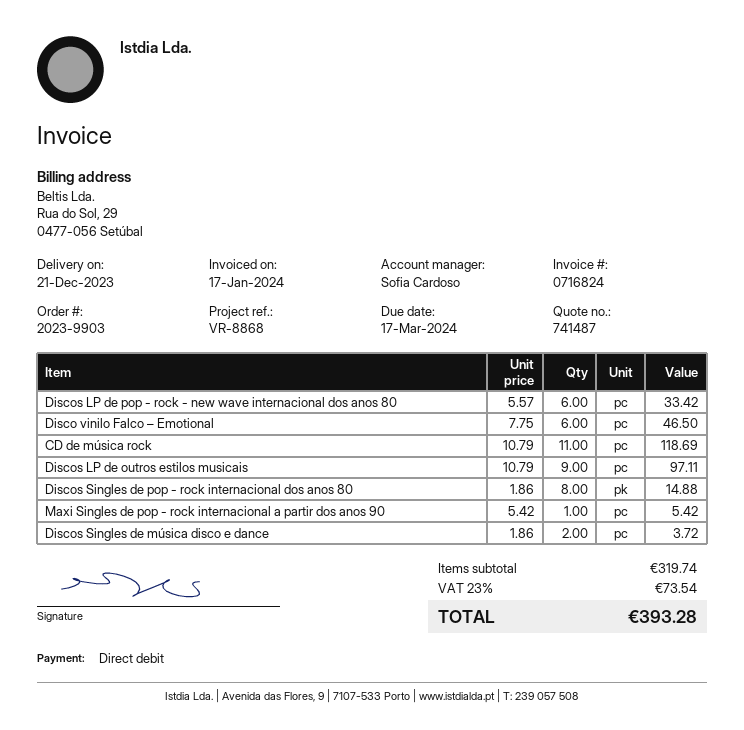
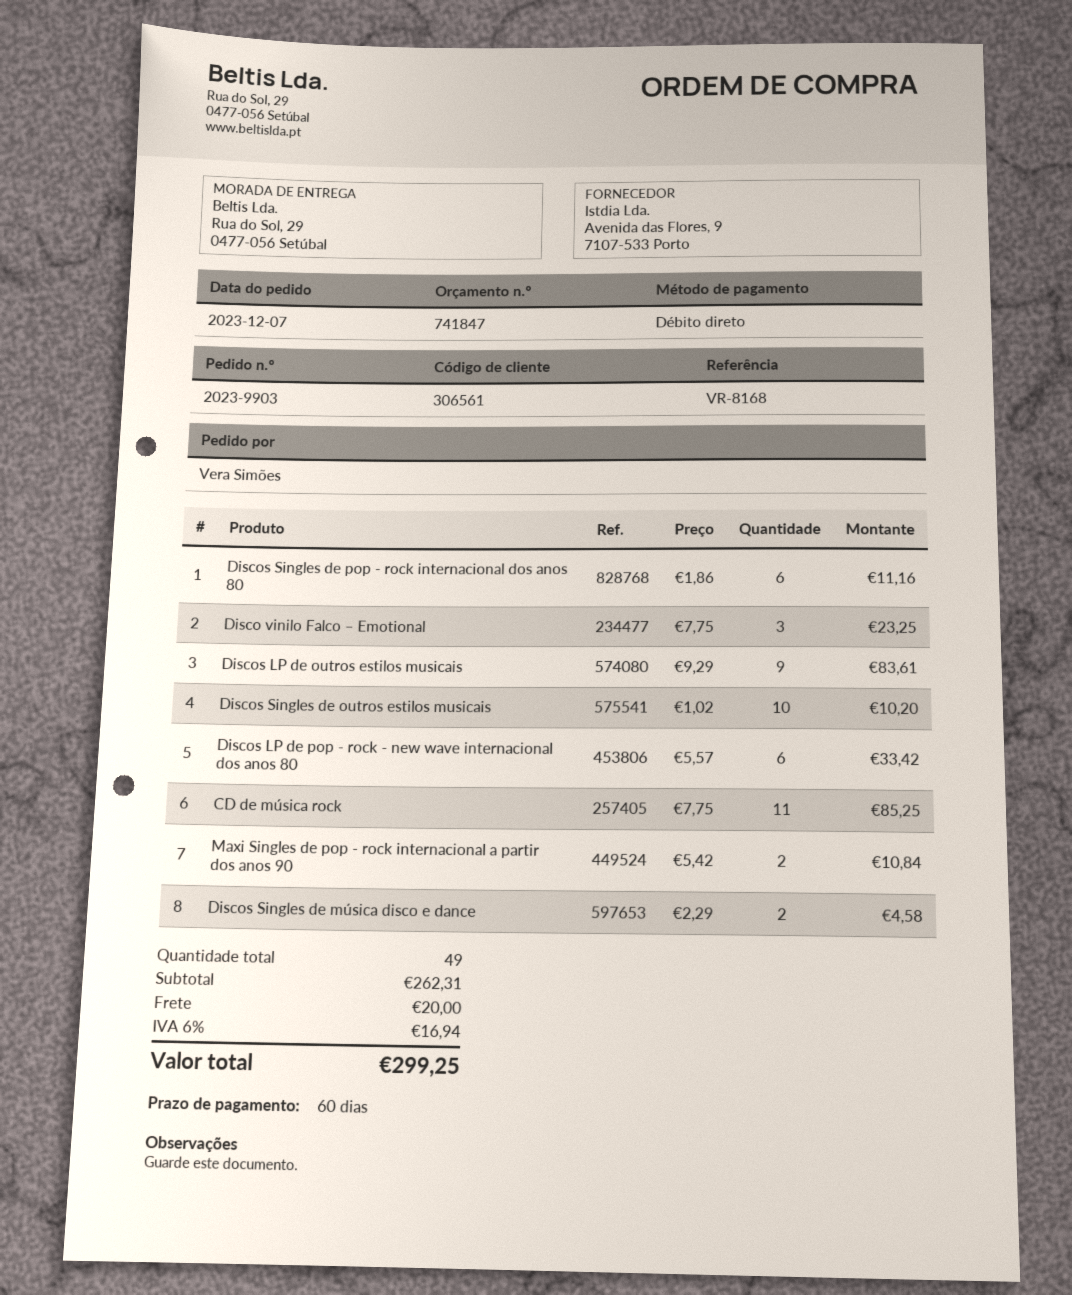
quote number: 741487 -> 741847
reference: VR-8868 -> VR-8168
Disco vinilo Falco – Emotional: 6 x 7.75 = 46.50 -> 3 x 7.75 = 23.25
CD de música rock: 11 x 10.79 = 118.69 -> 11 x 7.75 = 85.25
Discos LP de outros estilos musicais: 9 x 10.79 = 97.11 -> 9 x 9.29 = 83.61
Discos Singles de pop - rock internacional dos anos 80: 8 x 1.86 = 14.88 -> 6 x 1.86 = 11.16
Maxi Singles de pop - rock internacional a partir dos anos 90: 1 x 5.42 = 5.42 -> 2 x 5.42 = 10.84
Discos Singles de música disco e dance: 2 x 1.86 = 3.72 -> 2 x 2.29 = 4.58
Discos Singles de outros estilos musicais: none -> 10 x 1.02 = 10.20
subtotal: 319.74 -> 262.31
shipping: none -> 20.00
tax: 23% = 73.54 -> 6% = 16.94
total: 393.28 -> 299.25

